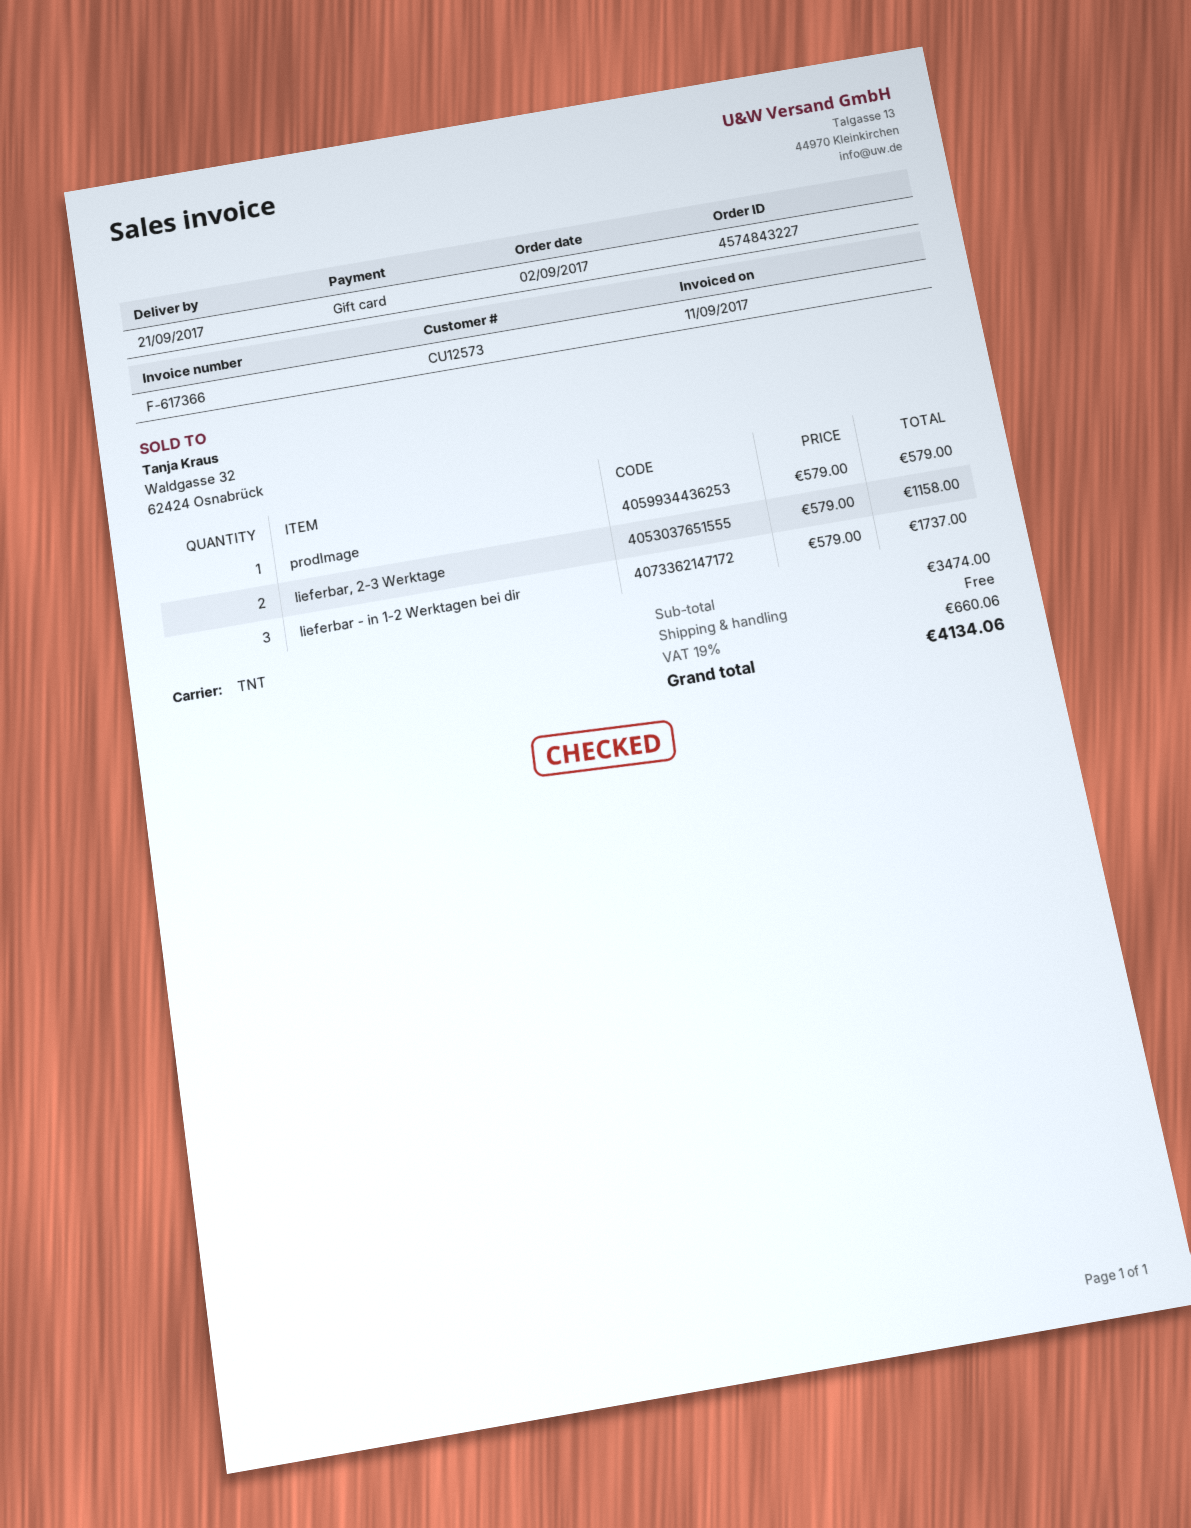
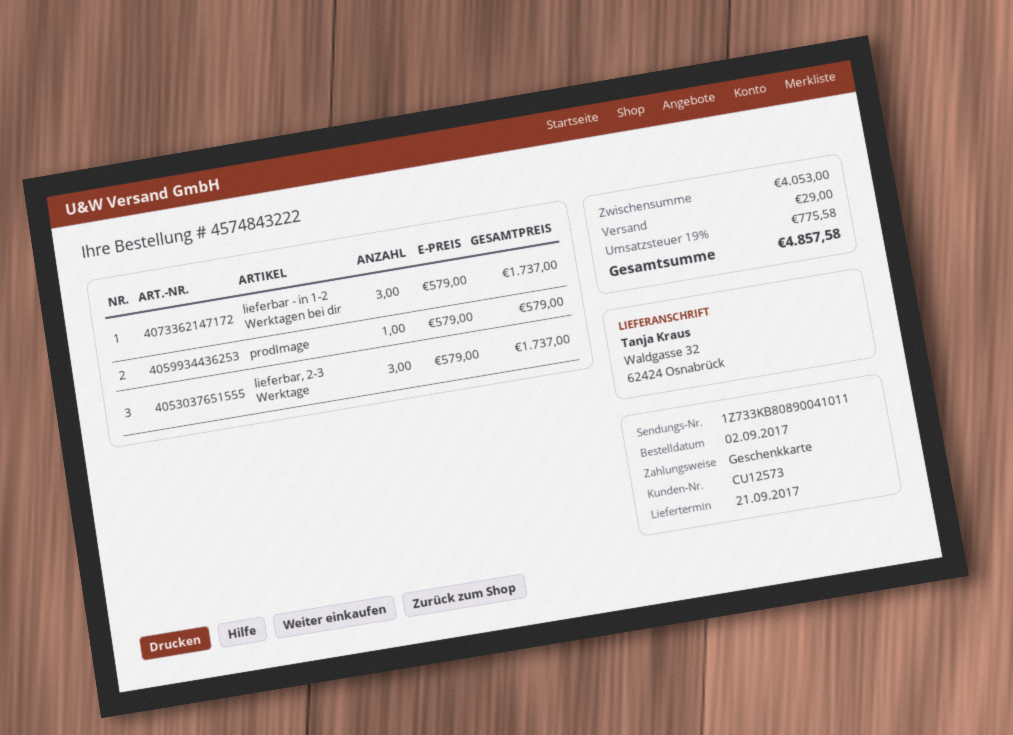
order number: 4574843227 -> 4574843222
lieferbar, 2-3 Werktage: 2 x 579.00 = 1158.00 -> 3 x 579.00 = 1737.00
subtotal: 3474.00 -> 4053.00
shipping: 0.00 -> 29.00
tax: 19% = 660.06 -> 19% = 775.58
total: 4134.06 -> 4857.58

